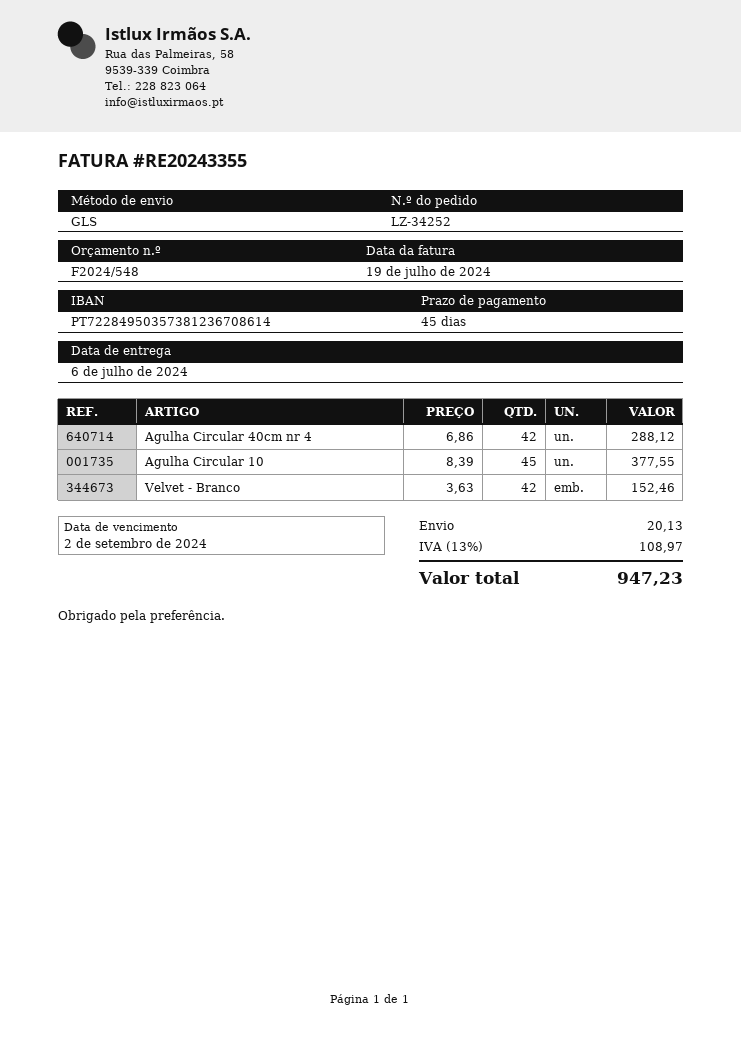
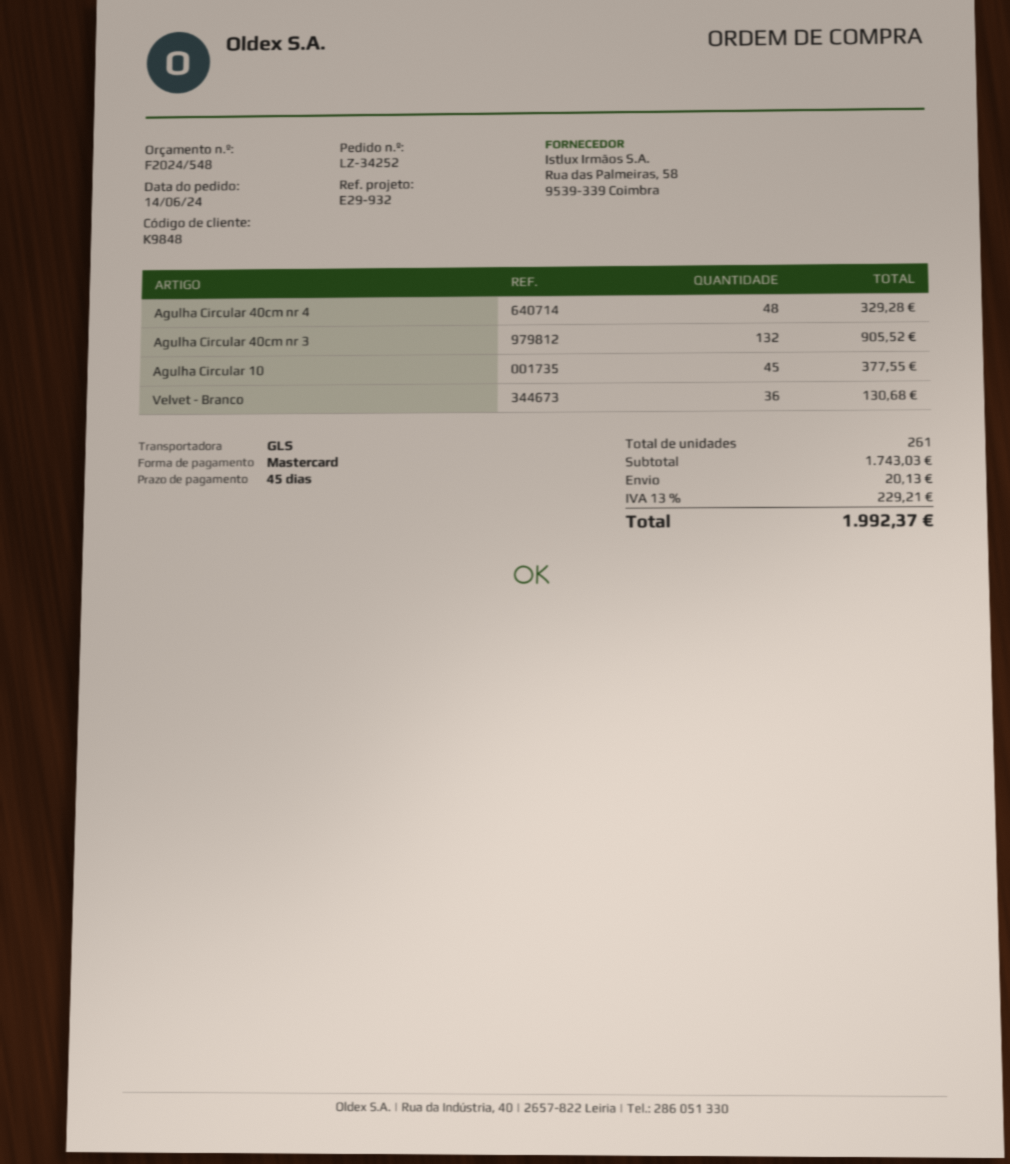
Agulha Circular 40cm nr 4: 42 for 288.12 -> 48 for 329.28
Velvet - Branco: 42 for 152.46 -> 36 for 130.68
Agulha Circular 40cm nr 3: none -> 132 for 905.52
tax: 13% = 108.97 -> 13% = 229.21
total: 947.23 -> 1992.37

